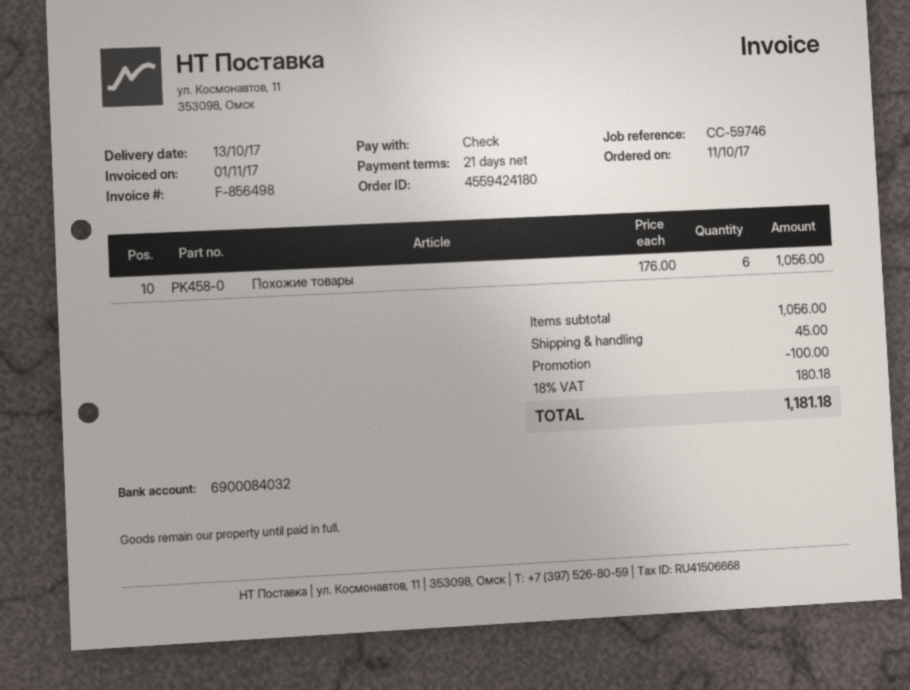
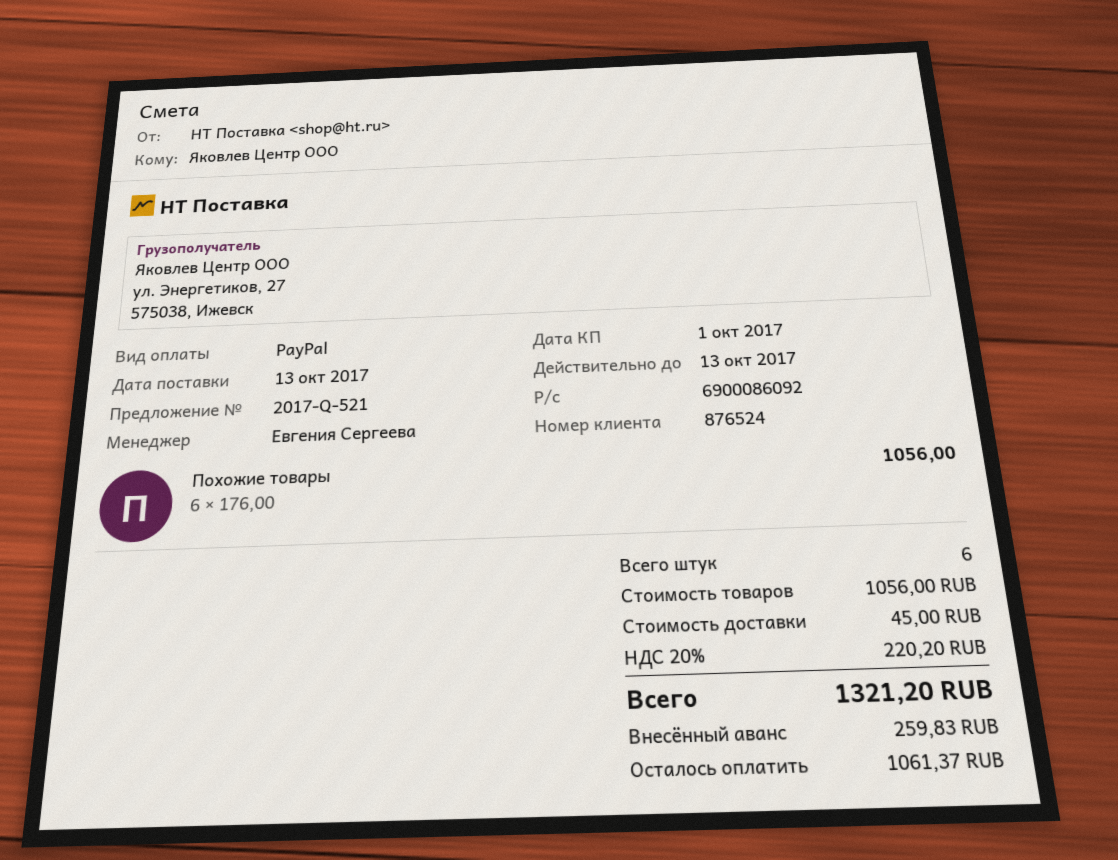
payment method: cheque -> PayPal
bank account: 6900084032 -> 6900086092
discount: 100.00 -> none
tax: 18% = 180.18 -> 20% = 220.20
total: 1181.18 -> 1321.20

